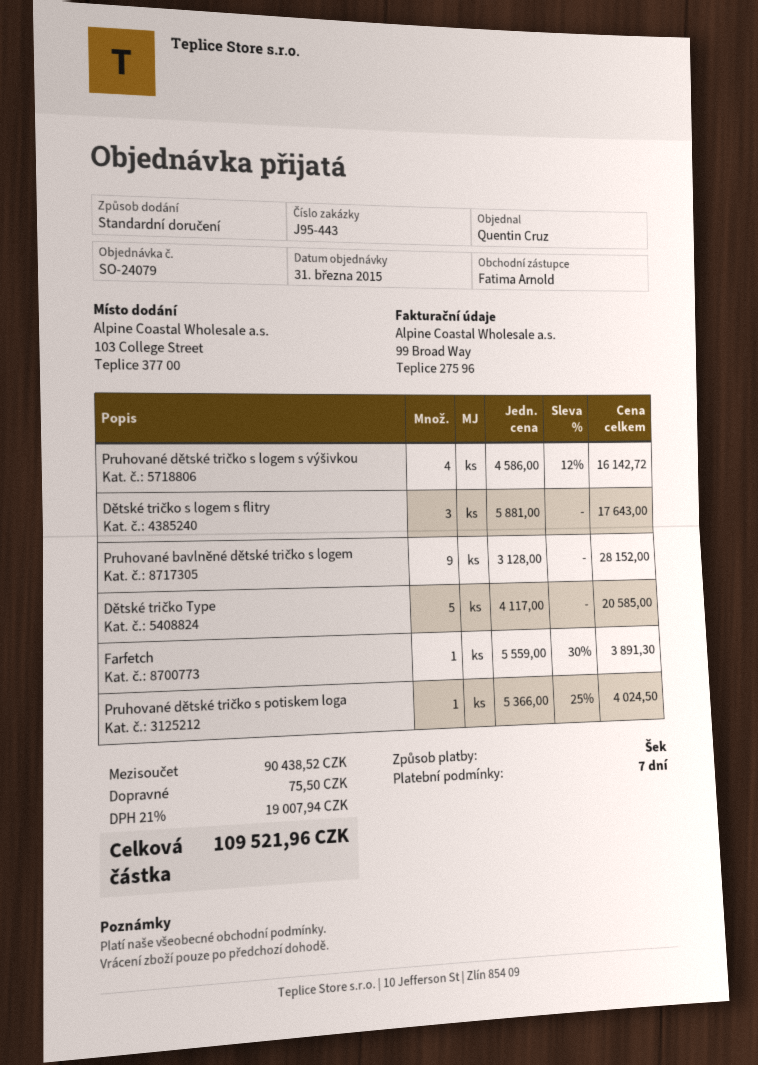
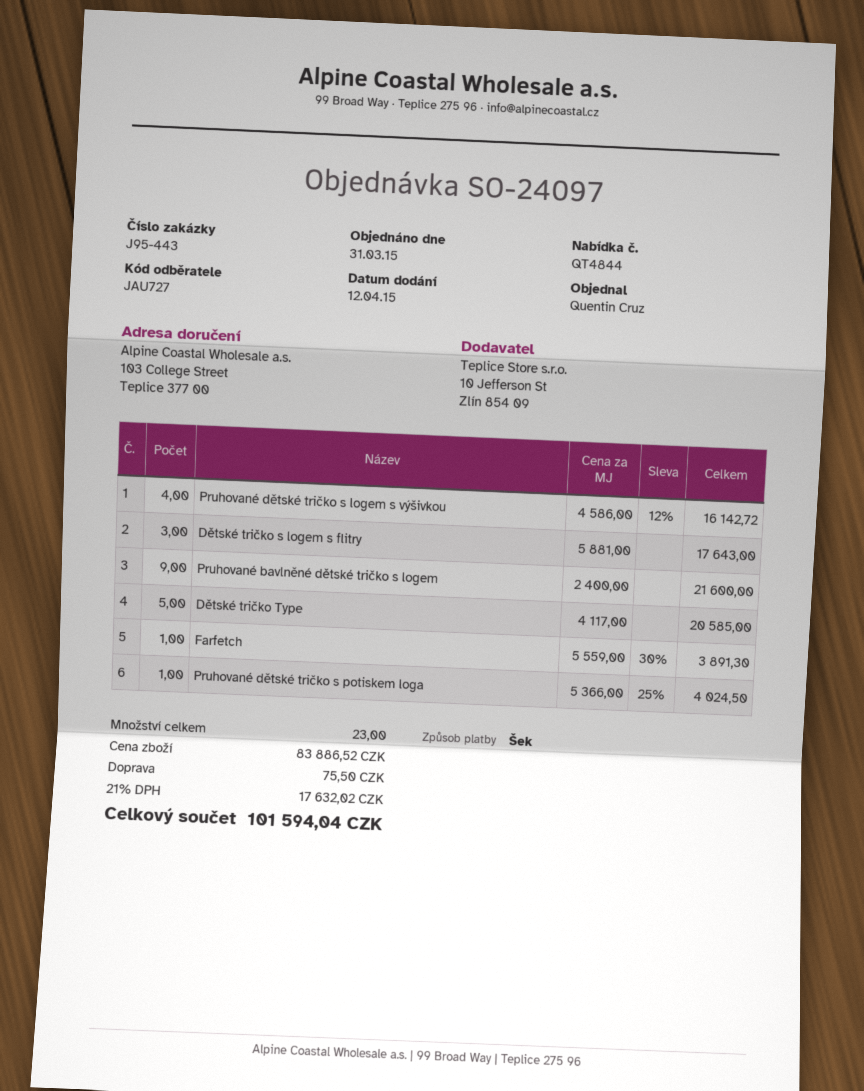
order number: SO-24079 -> SO-24097
Pruhované bavlněné dětské tričko s logem: 9 x 3128.00 = 28152.00 -> 9 x 2400.00 = 21600.00
subtotal: 90438.52 -> 83886.52
tax: 21% = 19007.94 -> 21% = 17632.02
total: 109521.96 -> 101594.04

